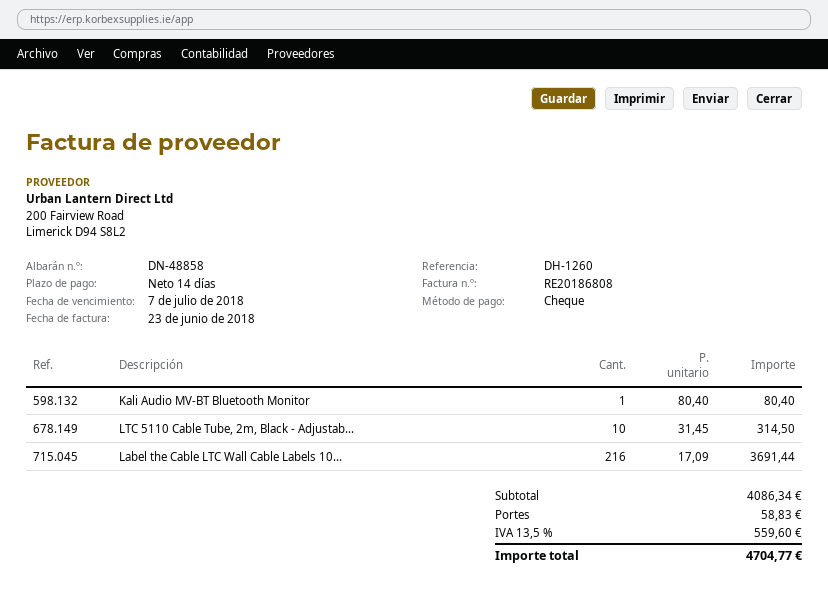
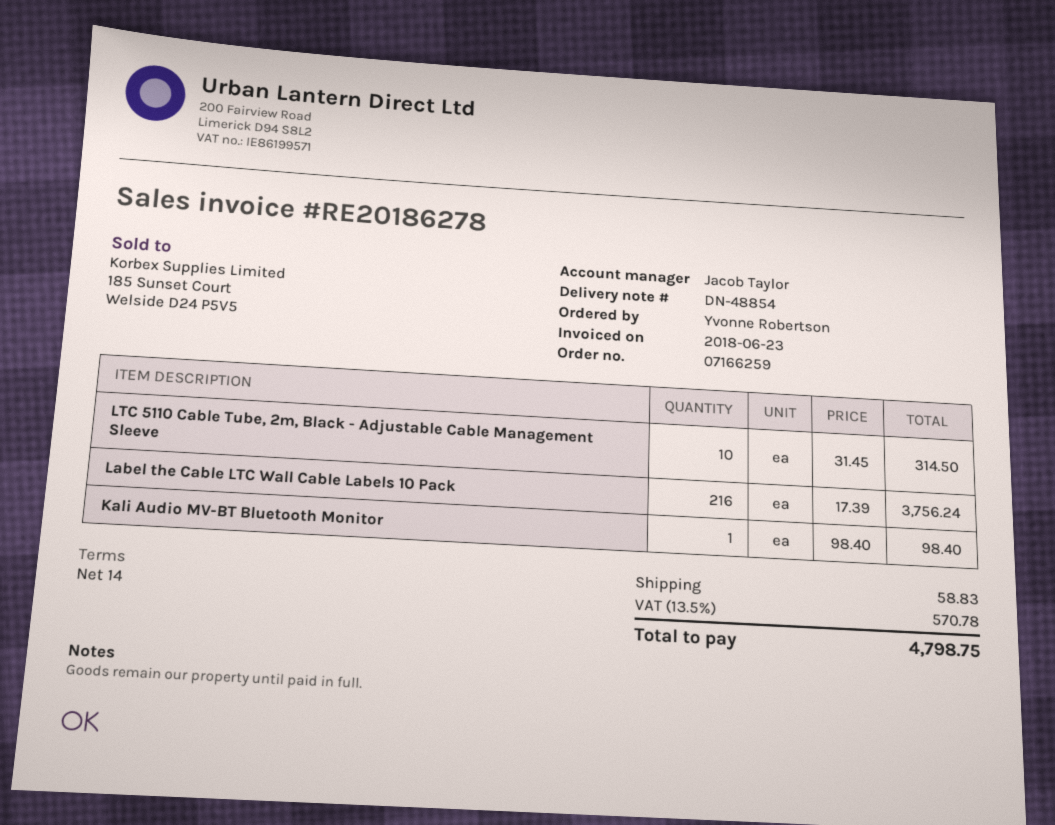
delivery note number: DN-48858 -> DN-48854
invoice number: RE20186808 -> RE20186278
Kali Audio MV-BT Bluetooth Monitor: 1 x 80.40 = 80.40 -> 1 x 98.40 = 98.40
Label the Cable LTC Wall Cable Labels 10...: 216 x 17.09 = 3691.44 -> 216 x 17.39 = 3756.24
tax: 13.5% = 559.60 -> 13.5% = 570.78
total: 4704.77 -> 4798.75

